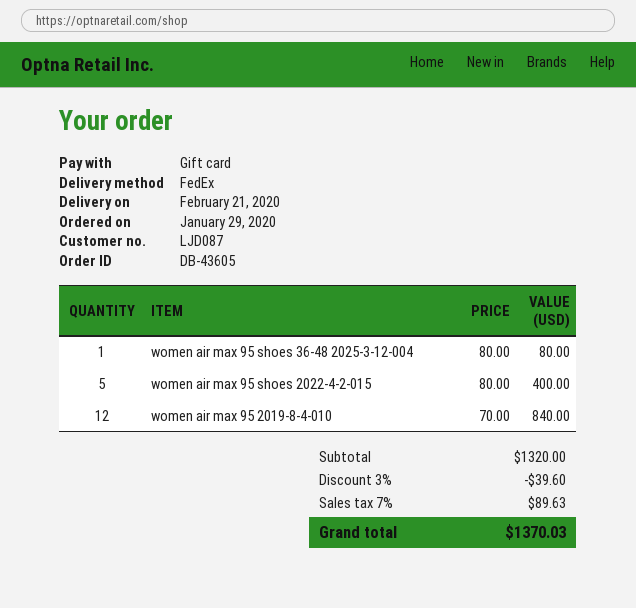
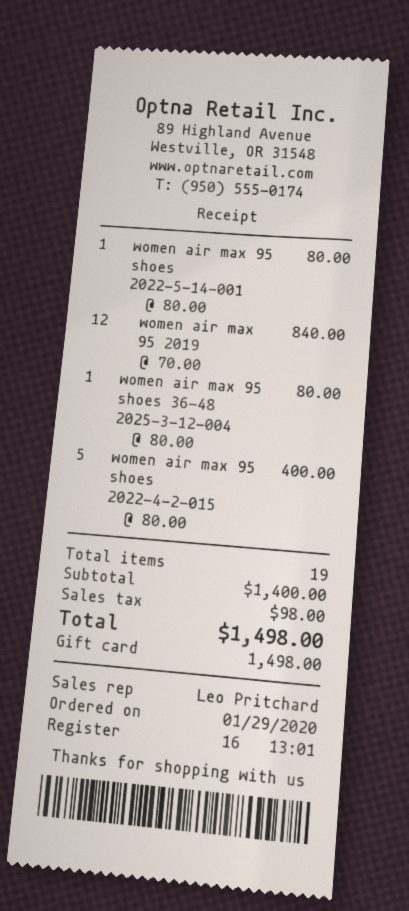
women air max 95 shoes 2022-5-14-001: none -> 1 x 80.00 = 80.00
subtotal: 1320.00 -> 1400.00
discount: 3% = 39.60 -> none
tax: 89.63 -> 98.00
total: 1370.03 -> 1498.00

